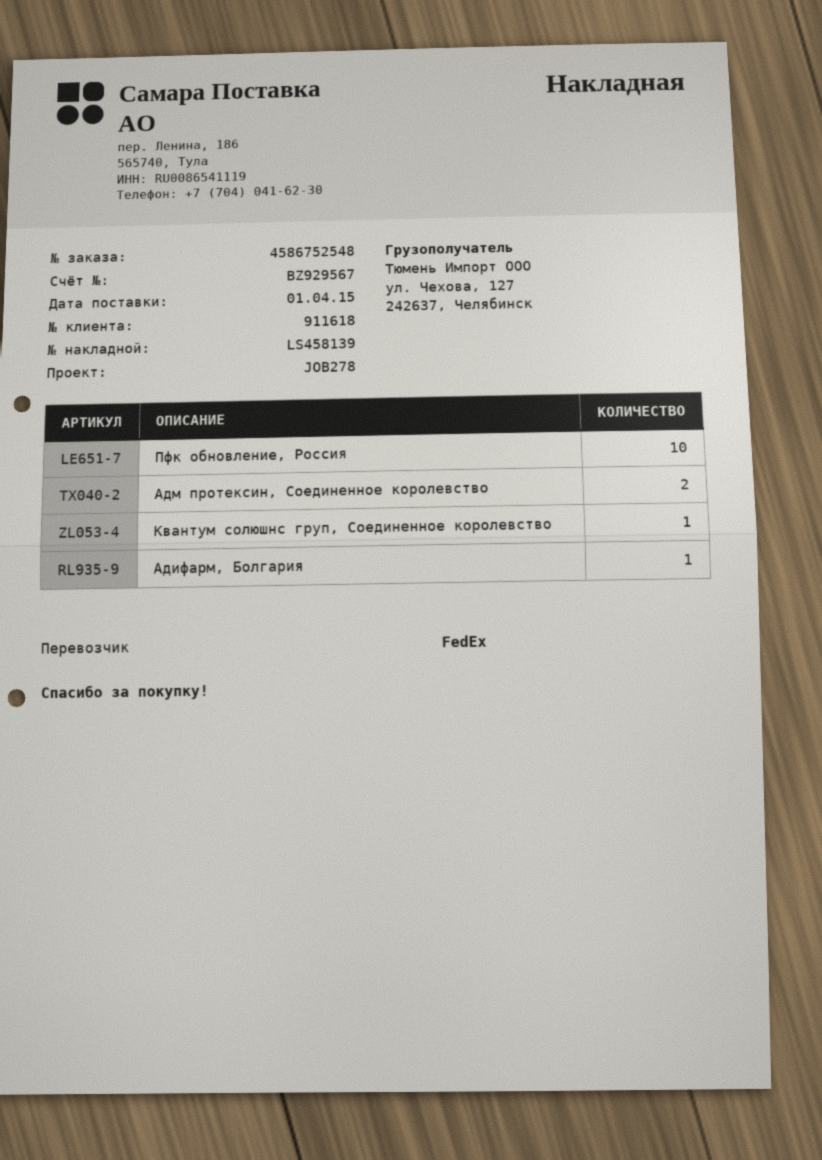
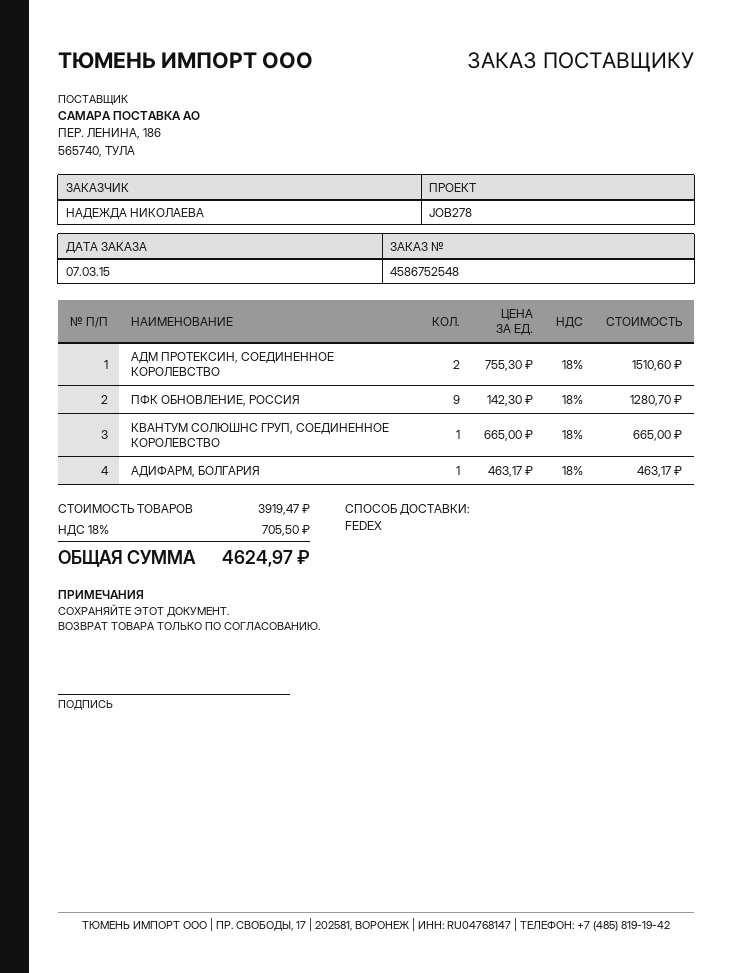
Пфк обновление, Россия: 10 -> 9

